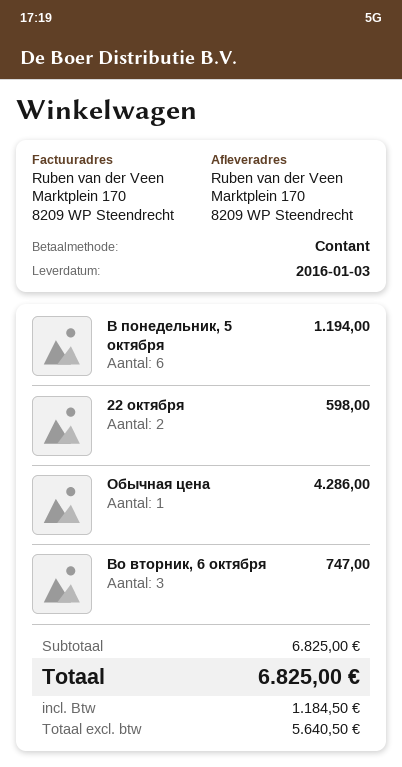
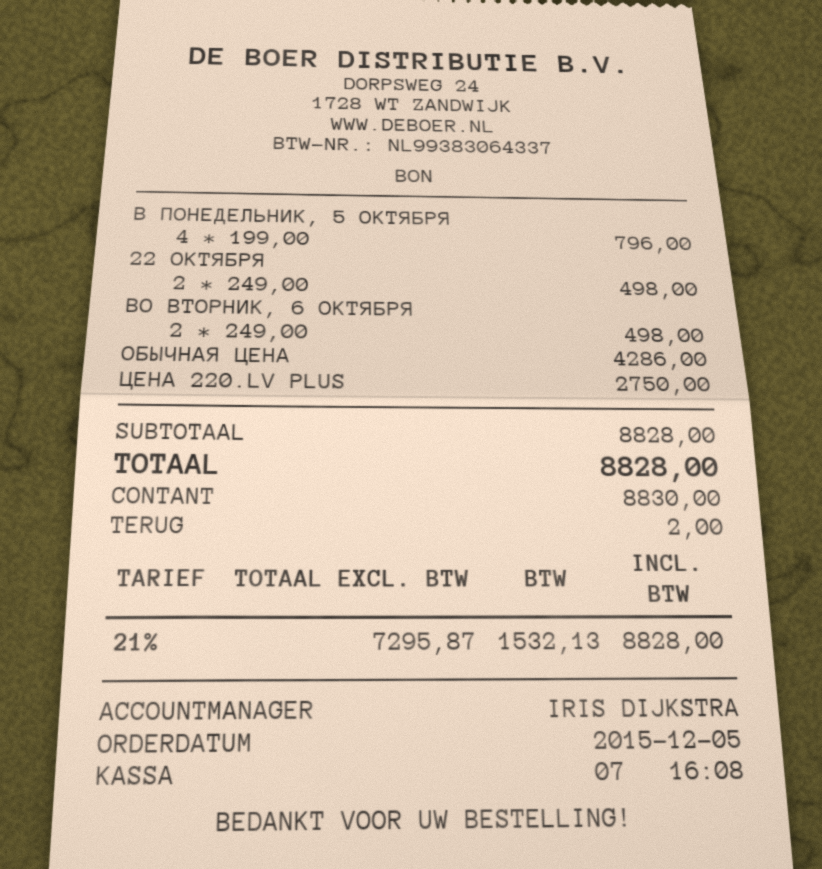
В понедельник, 5 октября: 6 for 1194.00 -> 4 for 796.00
22 октября: 2 for 598.00 -> 2 for 498.00
Во вторник, 6 октября: 3 for 747.00 -> 2 for 498.00
ЦЕНА 220.LV PLUS: none -> 1 for 2750.00
subtotal: 6825.00 -> 8828.00
net: 5640.50 -> 7295.87
tax: 1184.50 -> 1532.13
total: 6825.00 -> 8828.00

